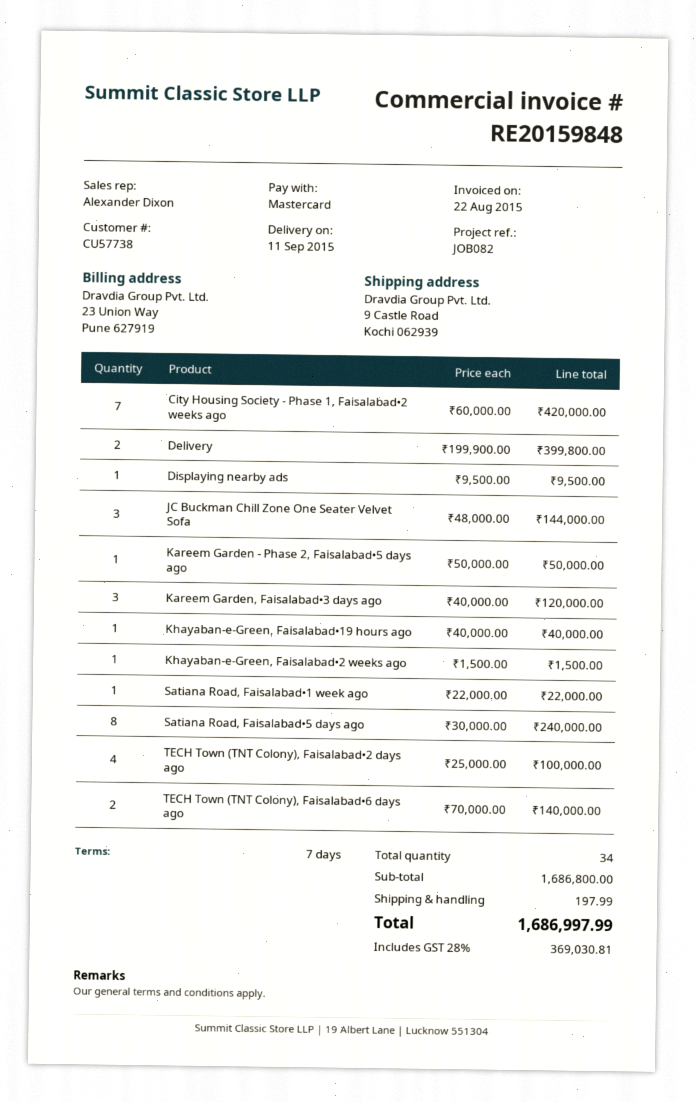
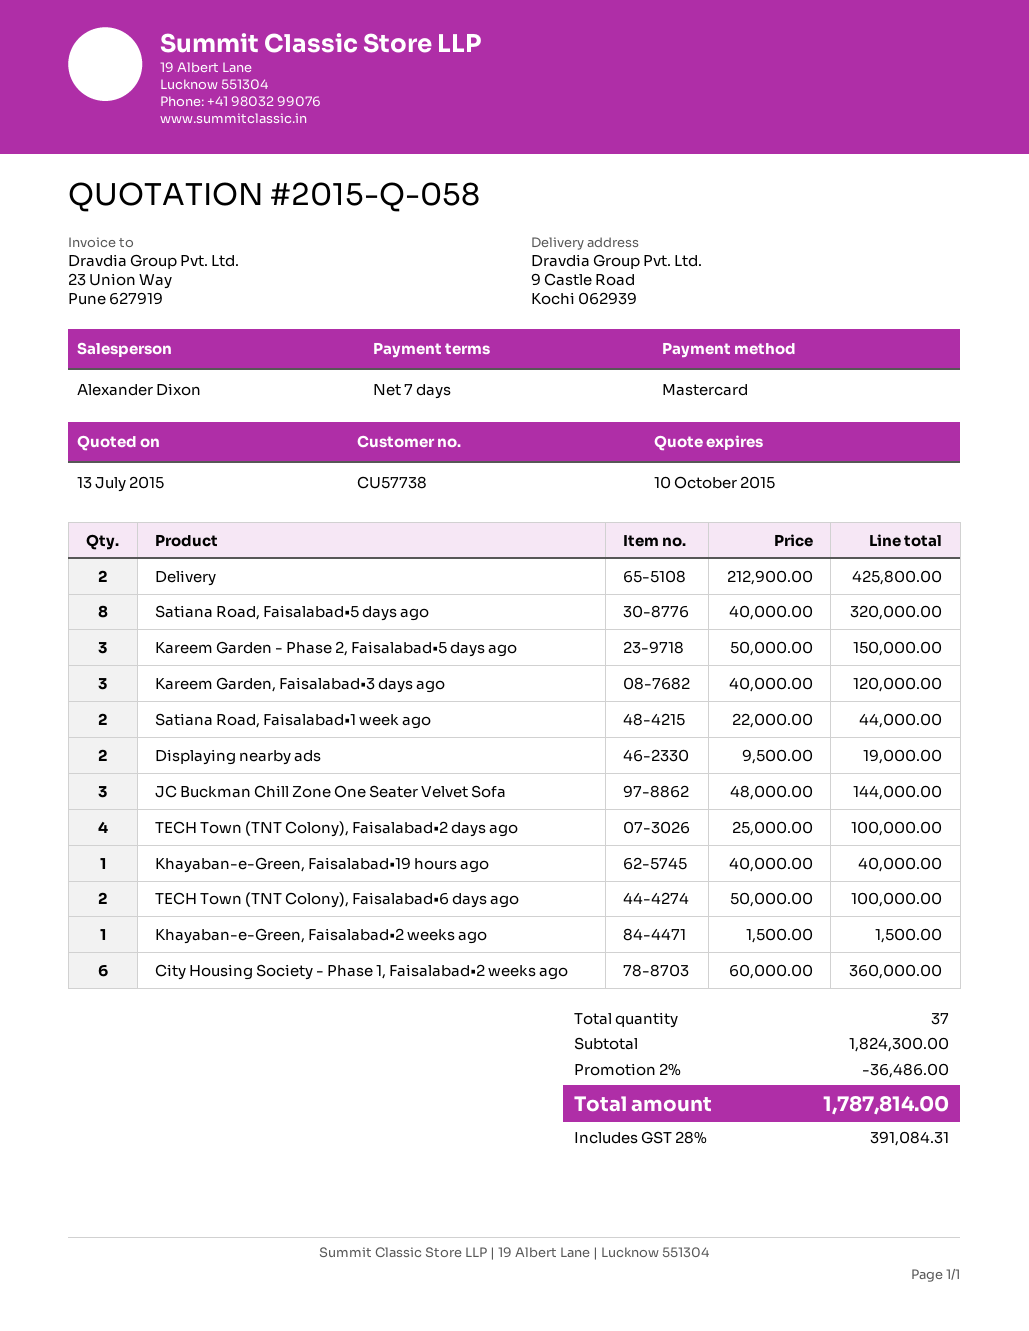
City Housing Society - Phase 1, Faisalabad•2 weeks ago: 7 x 60000.00 = 420000.00 -> 6 x 60000.00 = 360000.00
Delivery: 2 x 199900.00 = 399800.00 -> 2 x 212900.00 = 425800.00
Displaying nearby ads: 1 x 9500.00 = 9500.00 -> 2 x 9500.00 = 19000.00
Kareem Garden - Phase 2, Faisalabad•5 days ago: 1 x 50000.00 = 50000.00 -> 3 x 50000.00 = 150000.00
Satiana Road, Faisalabad•1 week ago: 1 x 22000.00 = 22000.00 -> 2 x 22000.00 = 44000.00
Satiana Road, Faisalabad•5 days ago: 8 x 30000.00 = 240000.00 -> 8 x 40000.00 = 320000.00
TECH Town (TNT Colony), Faisalabad•6 days ago: 2 x 70000.00 = 140000.00 -> 2 x 50000.00 = 100000.00
total quantity: 34 -> 37
subtotal: 1686800.00 -> 1824300.00
discount: none -> 2% = 36486.00
shipping: 197.99 -> none
tax: 28% = 369030.81 -> 28% = 391084.31
total: 1686997.99 -> 1787814.00

